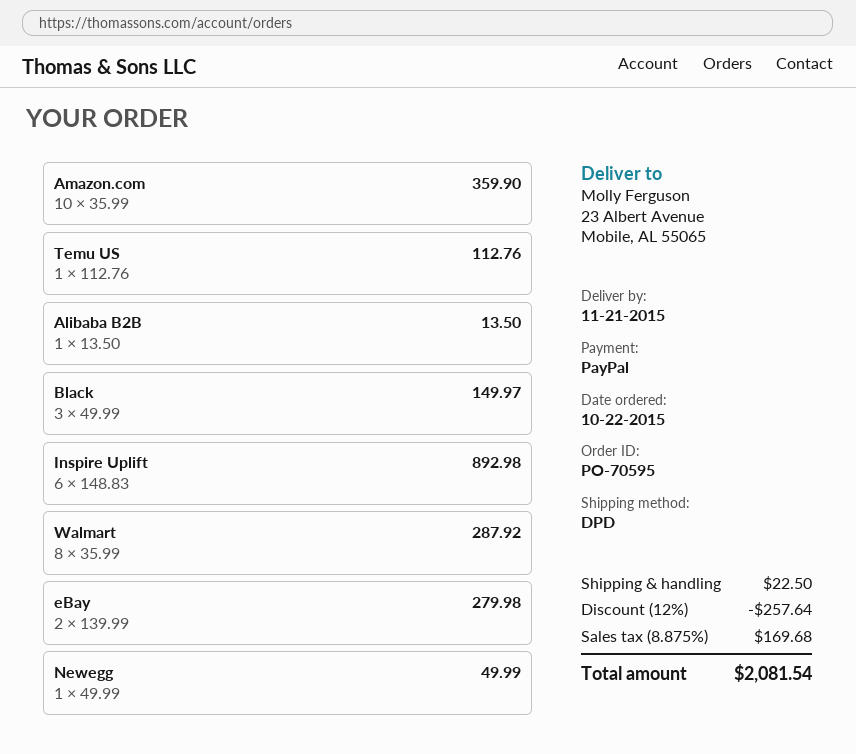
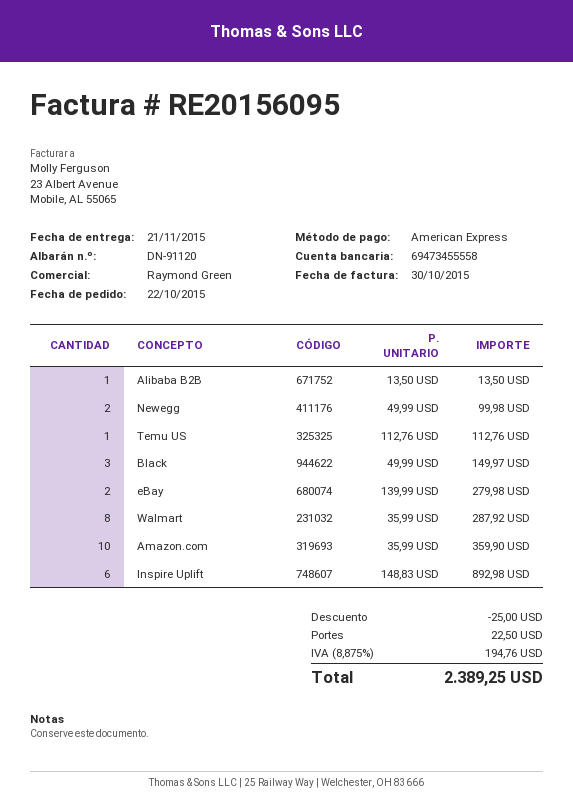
payment method: PayPal -> American Express
Newegg: 1 x 49.99 = 49.99 -> 2 x 49.99 = 99.98
discount: 257.64 -> 25.00
tax: 8.875% = 169.68 -> 8.875% = 194.76
total: 2081.54 -> 2389.25

